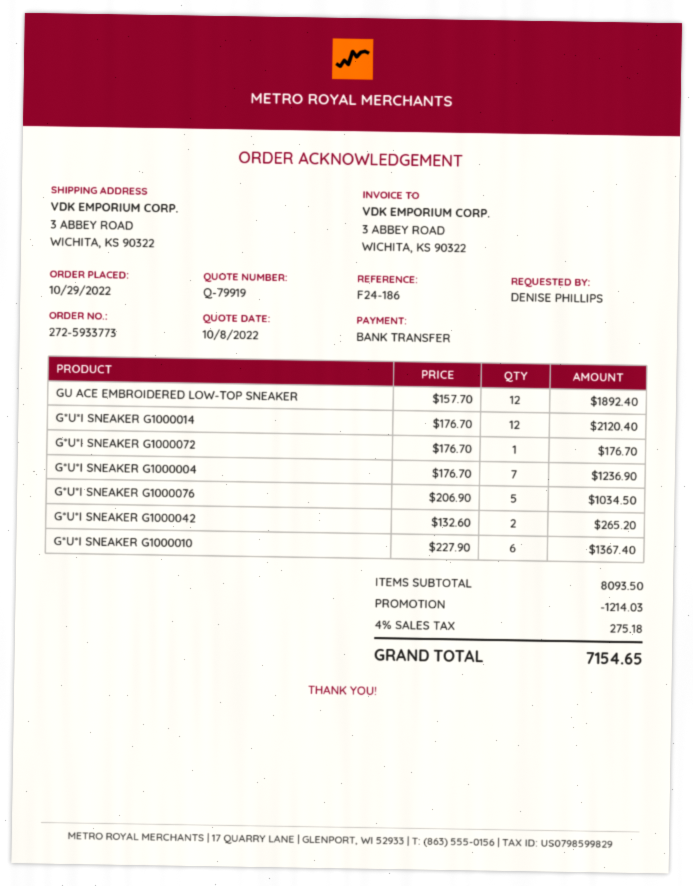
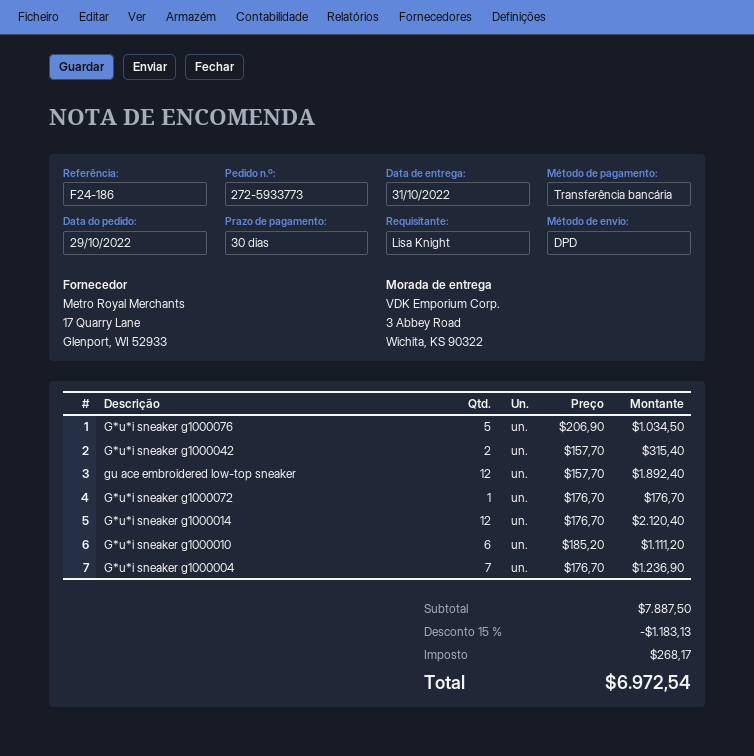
ordered by: DENISE PHILLIPS -> Lisa Knight
G*U*I SNEAKER G1000042: 2 x 132.60 = 265.20 -> 2 x 157.70 = 315.40
G*U*I SNEAKER G1000010: 6 x 227.90 = 1367.40 -> 6 x 185.20 = 1111.20
subtotal: 8093.50 -> 7887.50
discount: 1214.03 -> 1183.13
tax: 275.18 -> 268.17
total: 7154.65 -> 6972.54

